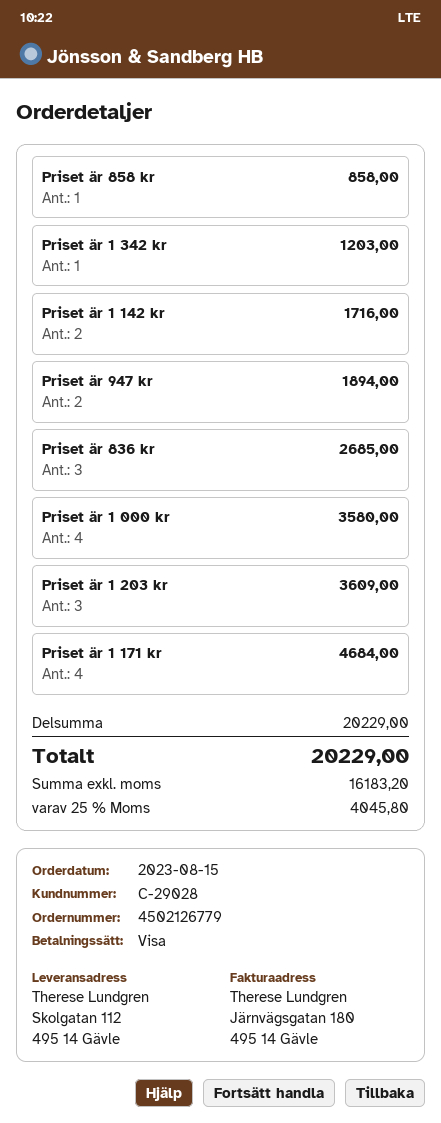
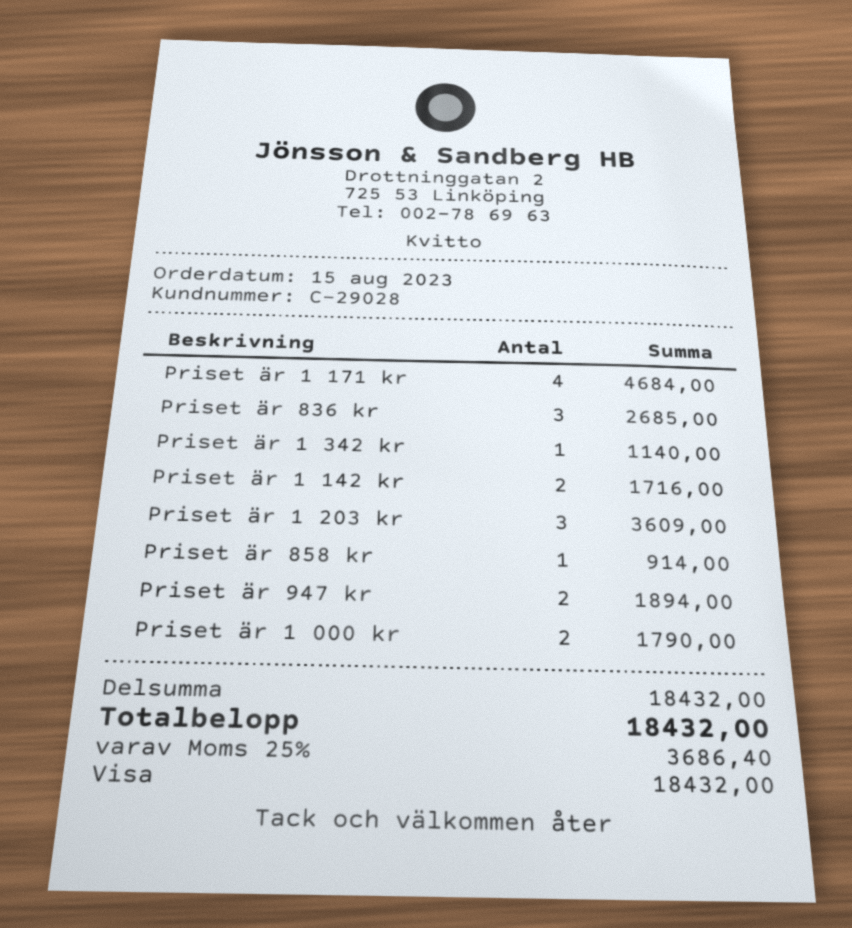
Priset är 858 kr: 1 for 858.00 -> 1 for 914.00
Priset är 1 342 kr: 1 for 1203.00 -> 1 for 1140.00
Priset är 1 000 kr: 4 for 3580.00 -> 2 for 1790.00
subtotal: 20229.00 -> 18432.00
tax: 25% = 4045.80 -> 25% = 3686.40
total: 20229.00 -> 18432.00

